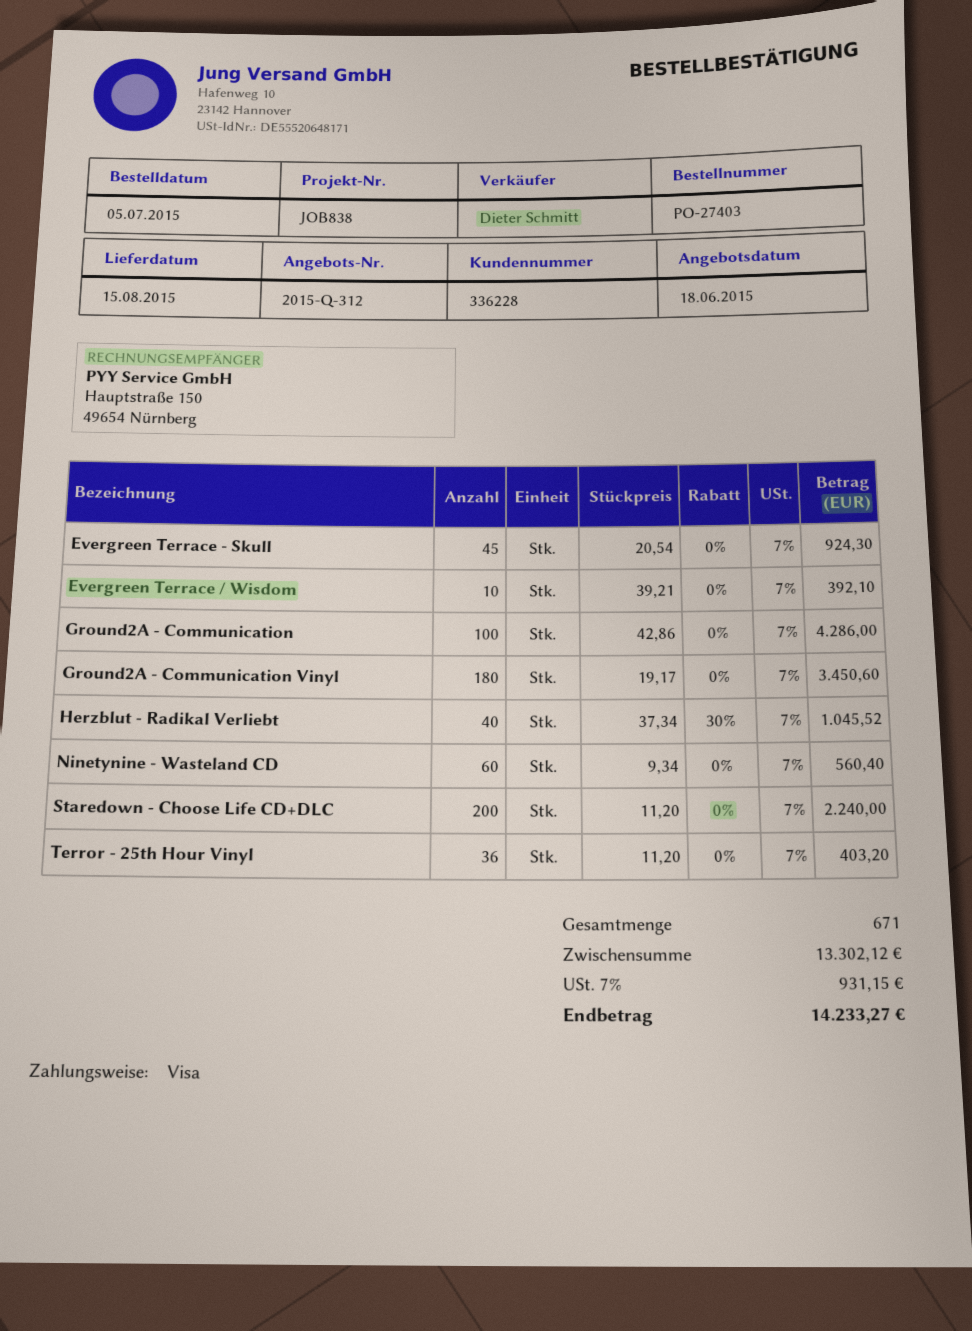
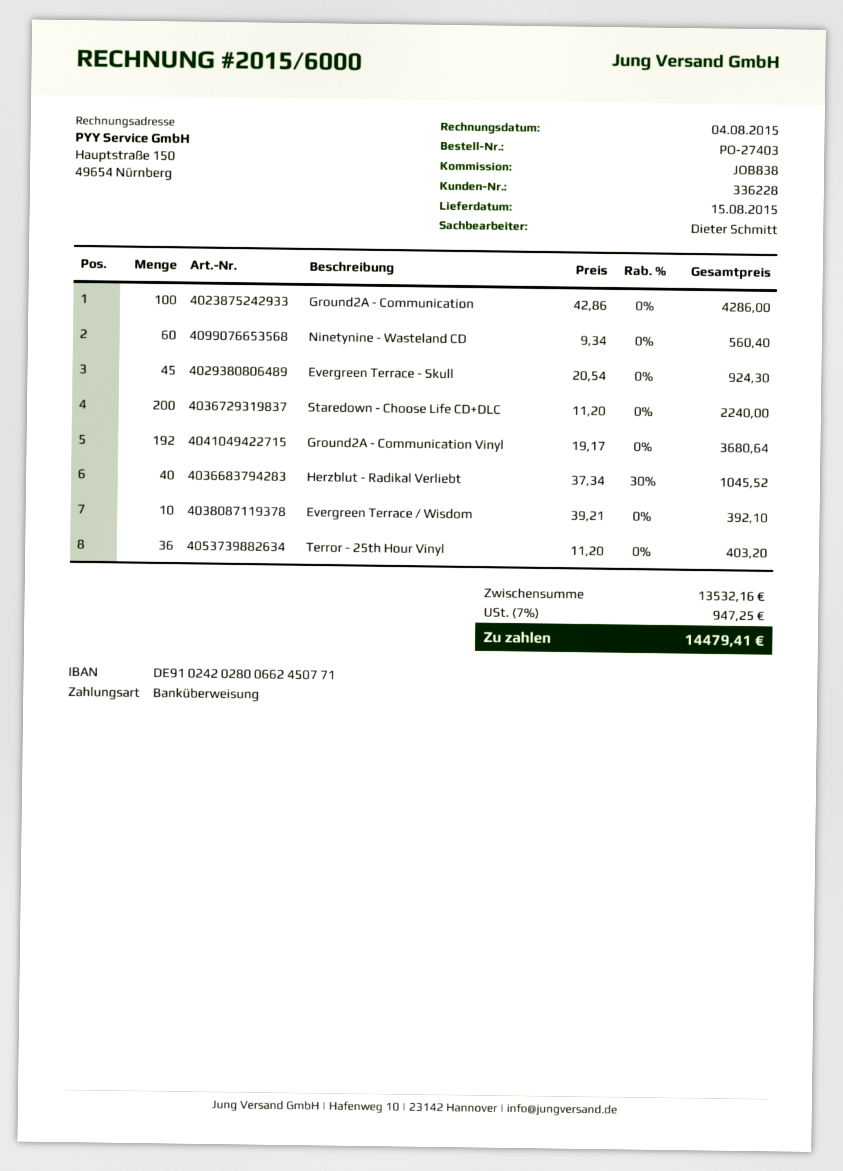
payment method: Visa -> bank transfer
Ground2A - Communication Vinyl: 180 x 19.17 = 3450.60 -> 192 x 19.17 = 3680.64
subtotal: 13302.12 -> 13532.16
tax: 7% = 931.15 -> 7% = 947.25
total: 14233.27 -> 14479.41

